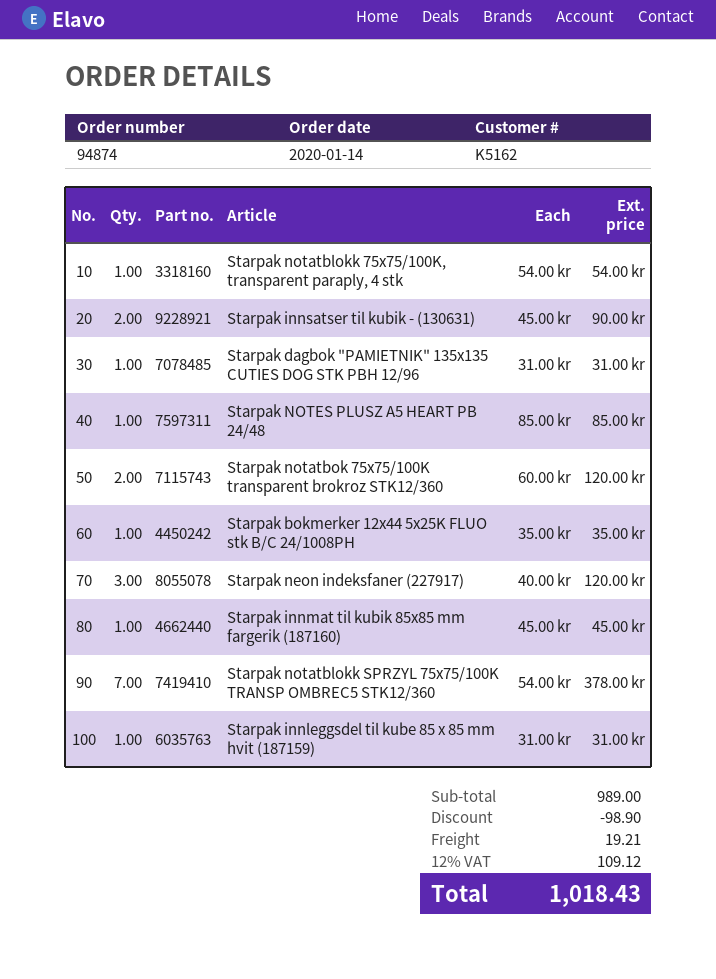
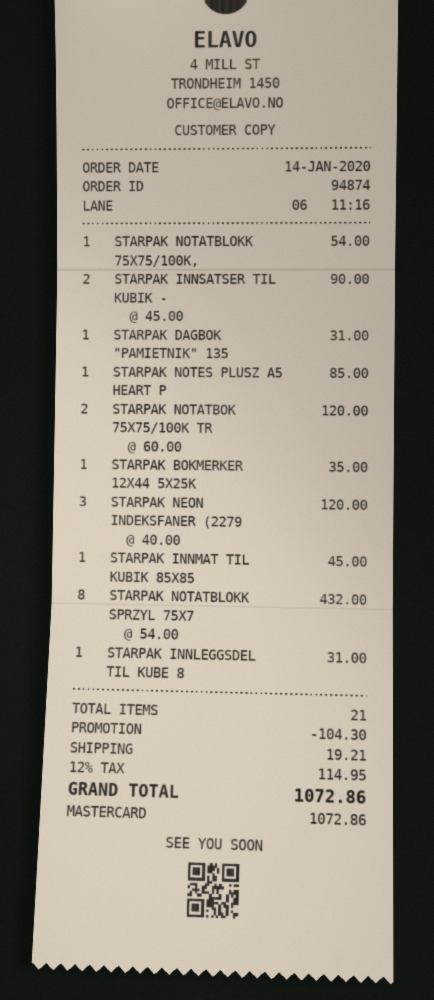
Starpak notatblokk SPRZYL 75x75/100K TRANSP OMBREC5 STK12/360: 7 x 54.00 = 378.00 -> 8 x 54.00 = 432.00
discount: 98.90 -> 104.30
tax: 12% = 109.12 -> 12% = 114.95
total: 1018.43 -> 1072.86

